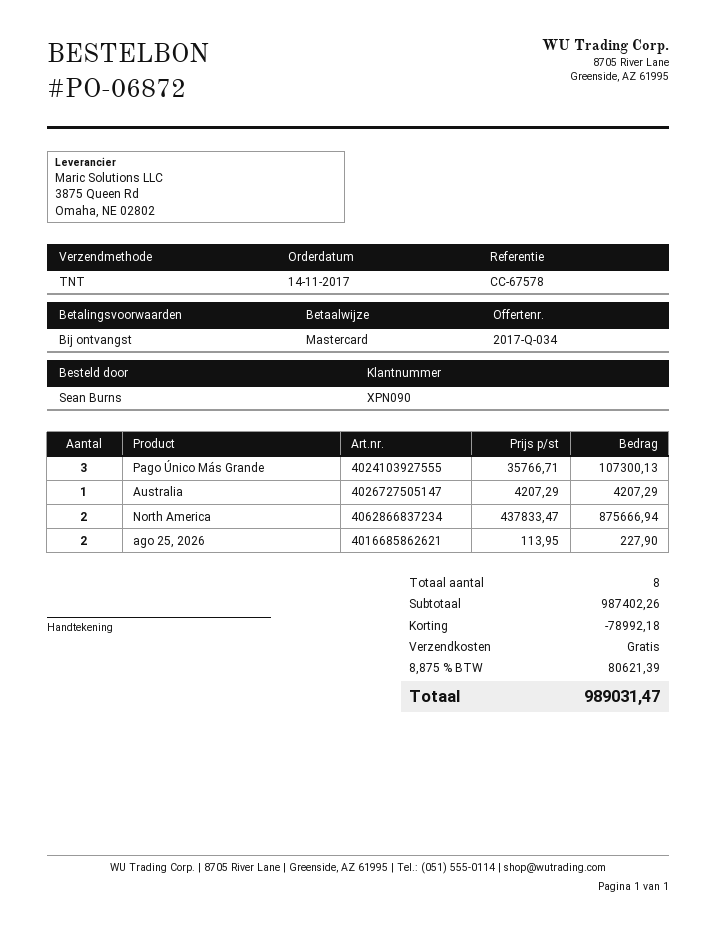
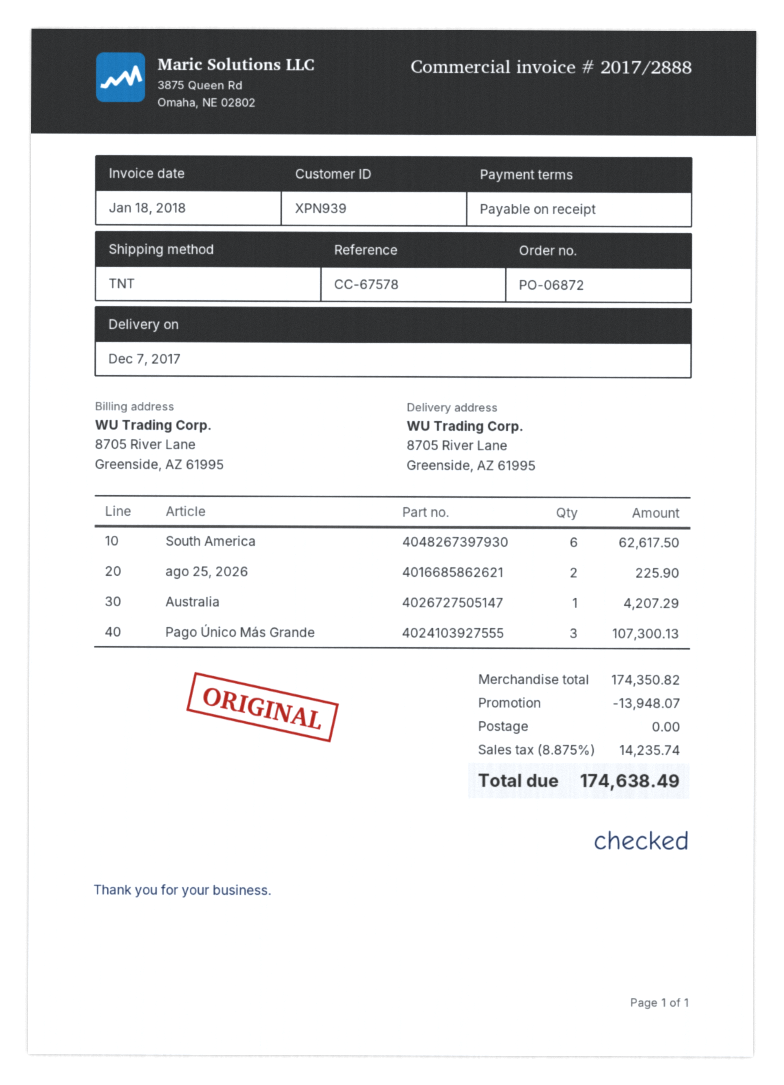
customer number: XPN090 -> XPN939
North America: 2 for 875666.94 -> none
ago 25, 2026: 2 for 227.90 -> 2 for 225.90
South America: none -> 6 for 62617.50
subtotal: 987402.26 -> 174350.82
discount: 78992.18 -> 13948.07
tax: 8.875% = 80621.39 -> 8.875% = 14235.74
total: 989031.47 -> 174638.49

